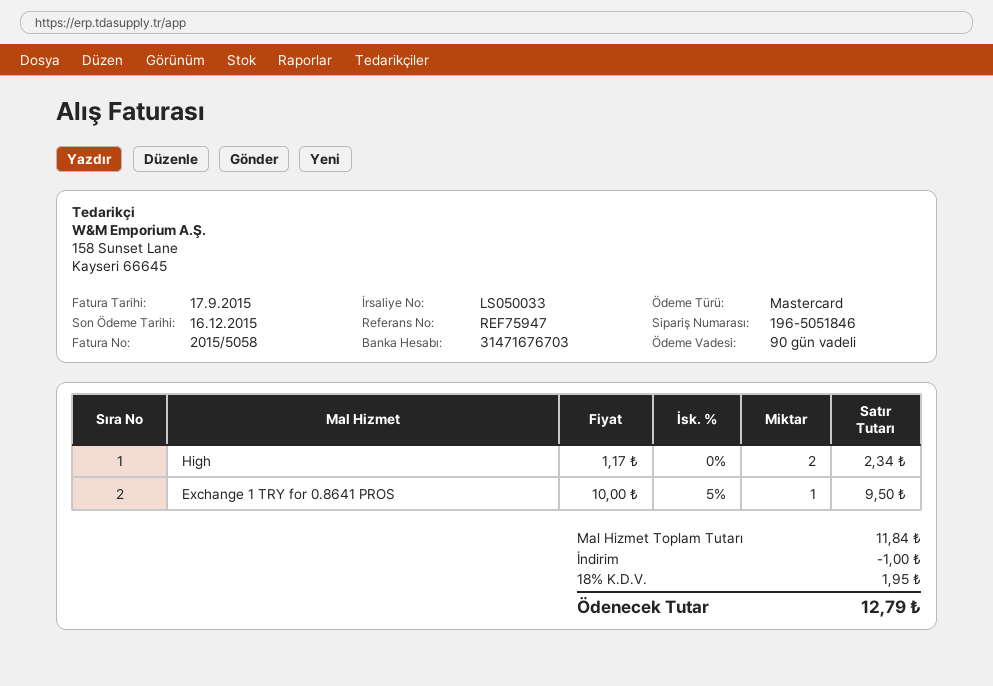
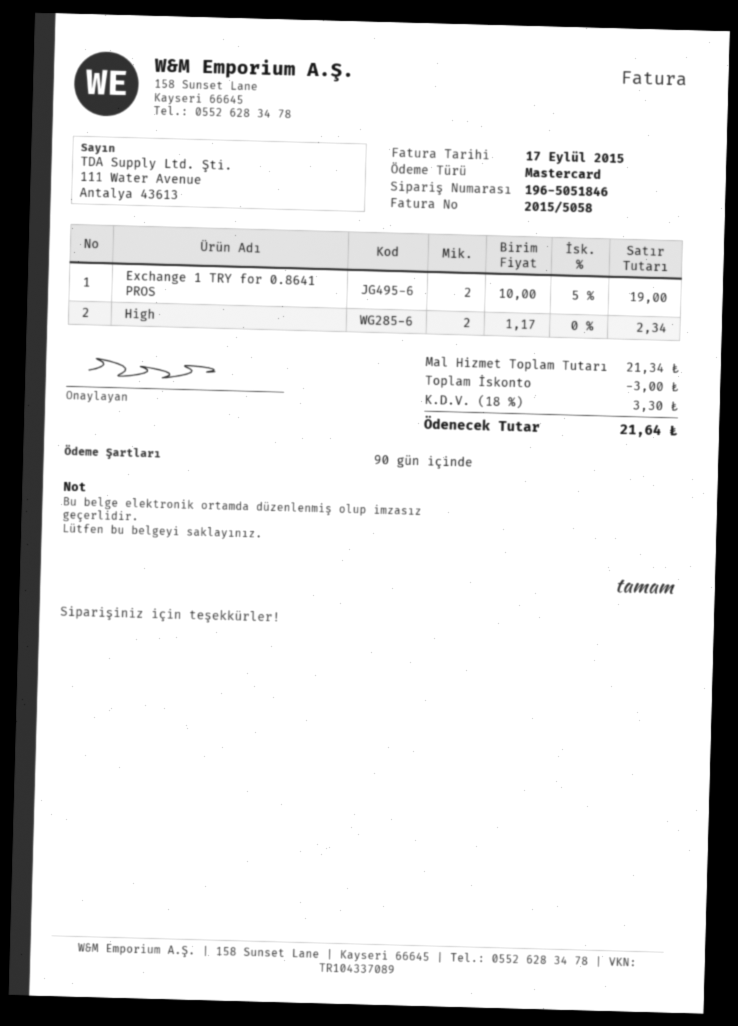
Exchange 1 TRY for 0.8641 PROS: 1 x 10.00 - 5% = 9.50 -> 2 x 10.00 - 5% = 19.00
subtotal: 11.84 -> 21.34
discount: 1.00 -> 3.00
tax: 18% = 1.95 -> 18% = 3.30
total: 12.79 -> 21.64

